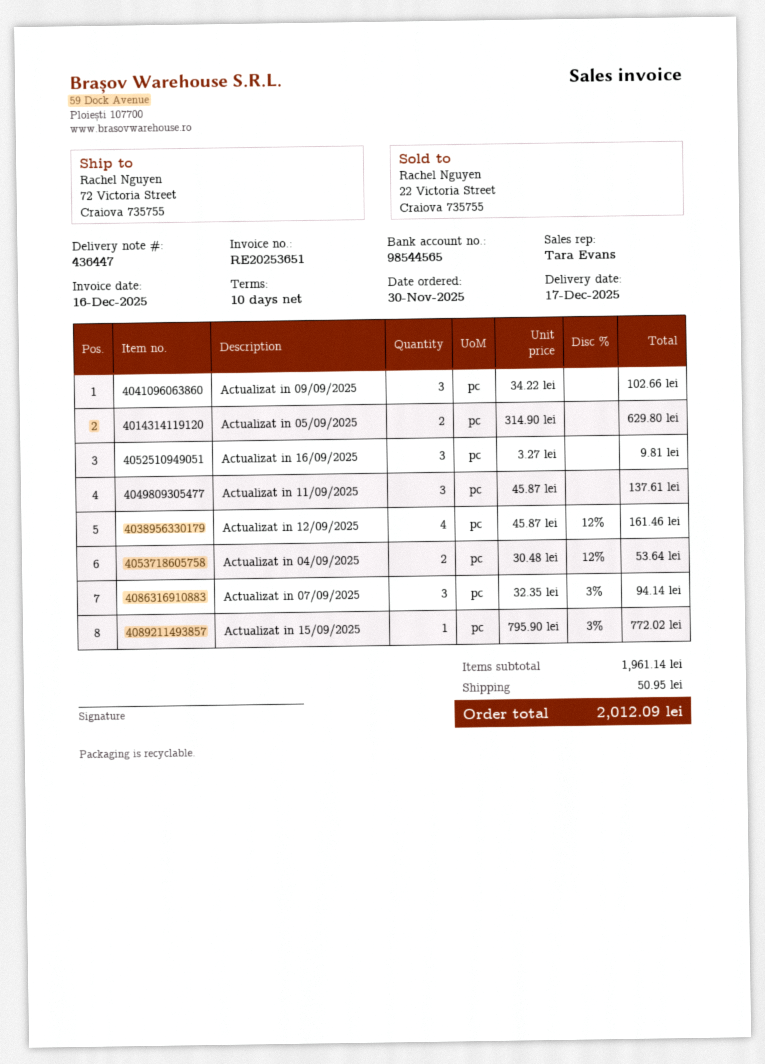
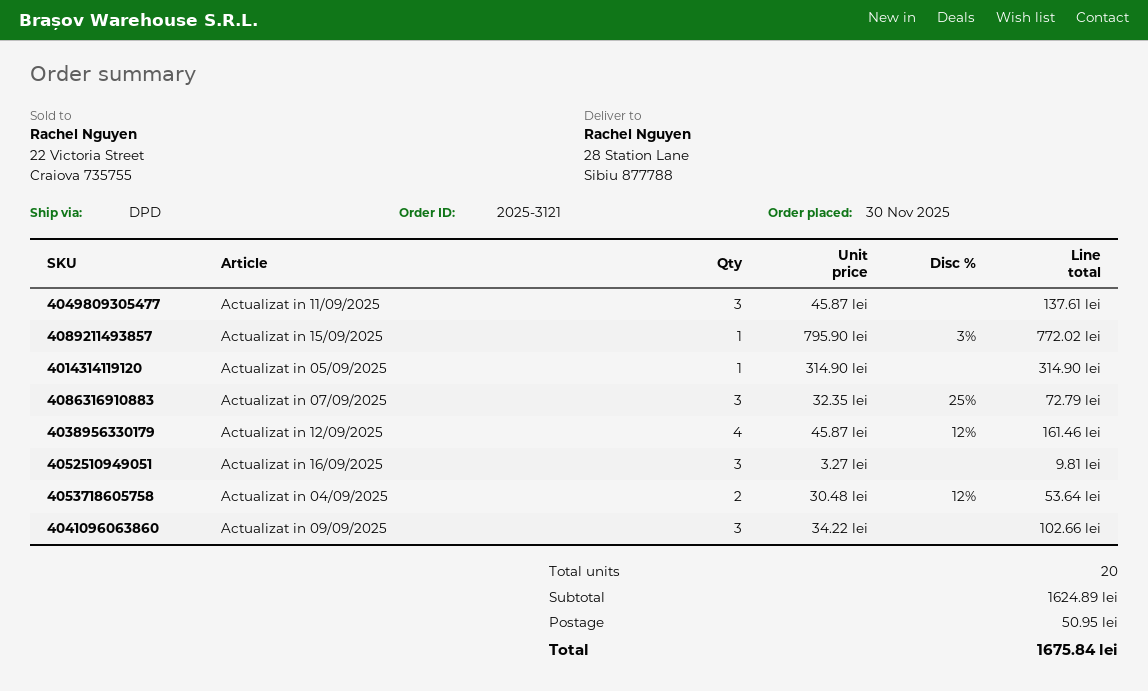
ship to: 72 Victoria Street, Craiova 735755 -> 28 Station Lane, Sibiu 877788
Actualizat in 05/09/2025: 2 x 314.90 = 629.80 -> 1 x 314.90 = 314.90
Actualizat in 07/09/2025: 3 x 32.35 - 3% = 94.14 -> 3 x 32.35 - 25% = 72.79
subtotal: 1961.14 -> 1624.89
total: 2012.09 -> 1675.84

